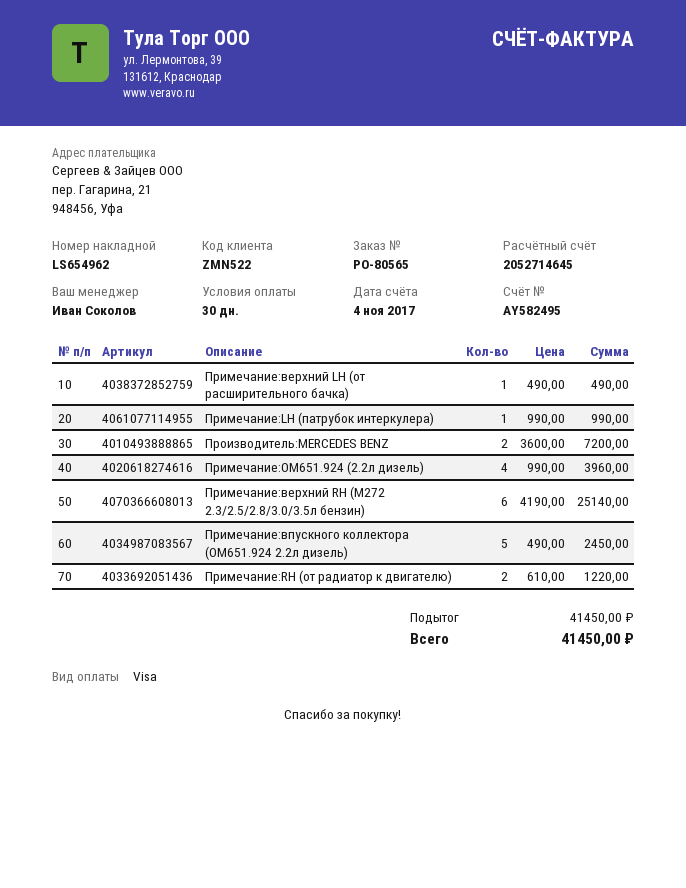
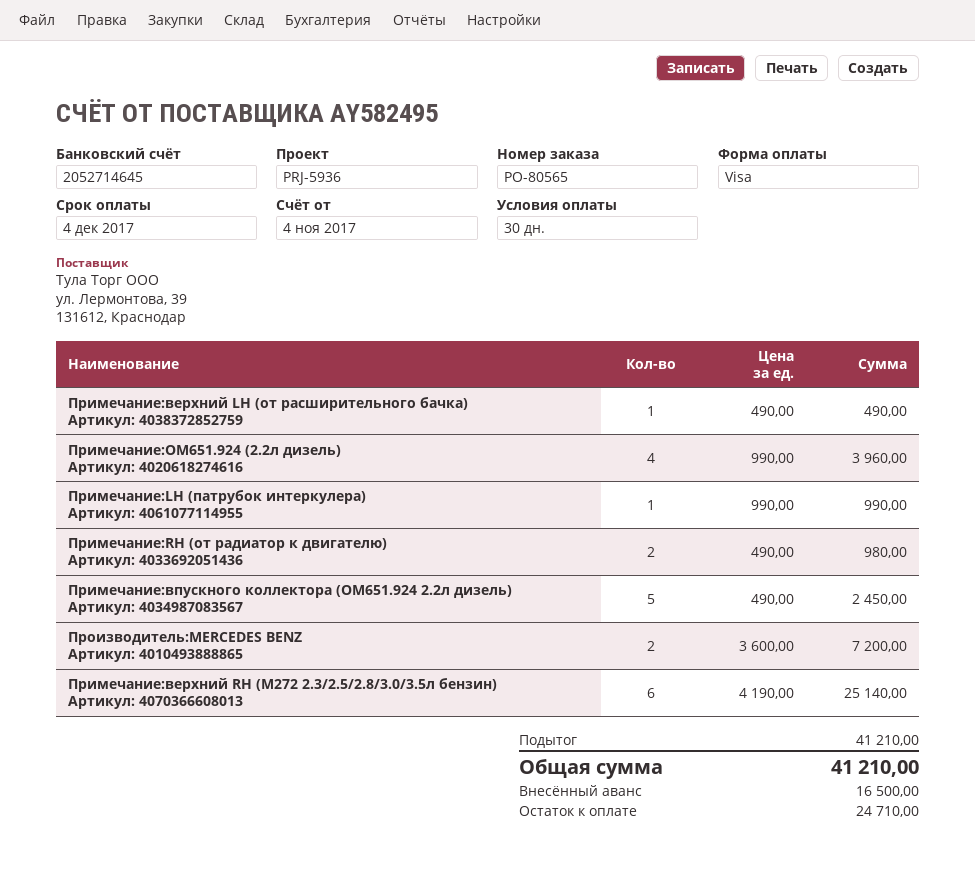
Примечание:RH (от радиатор к двигателю): 2 x 610.00 = 1220.00 -> 2 x 490.00 = 980.00
subtotal: 41450.00 -> 41210.00
total: 41450.00 -> 41210.00

